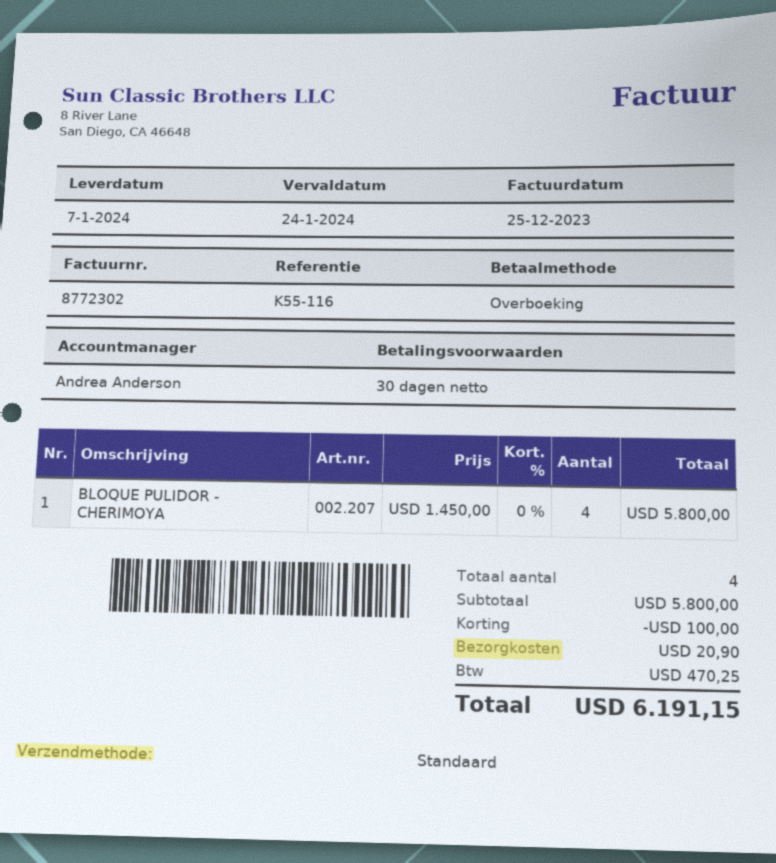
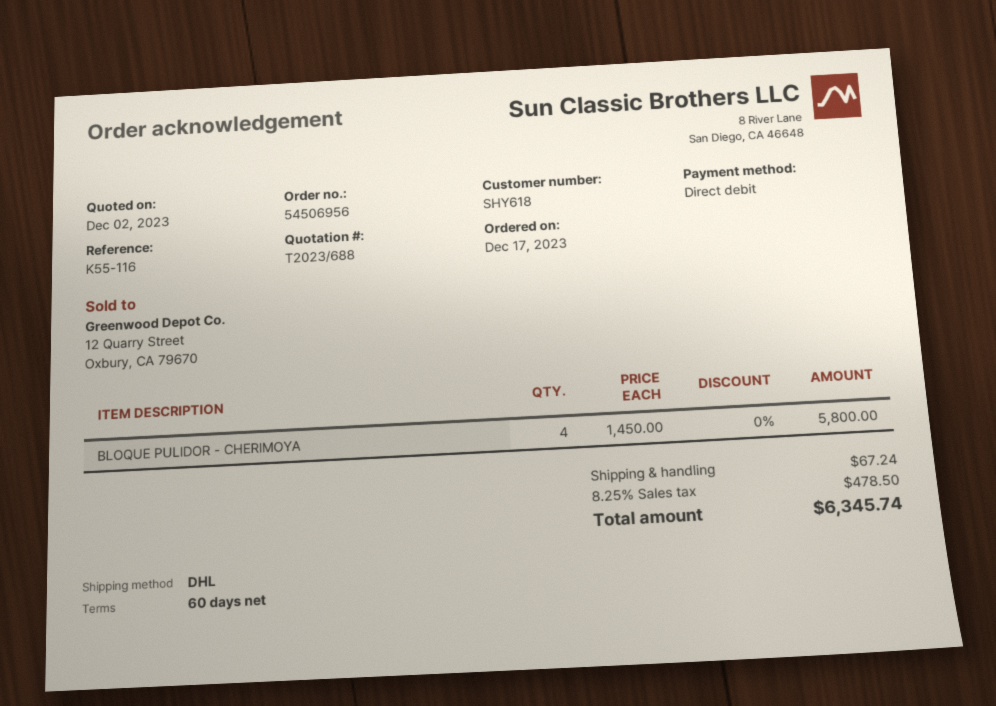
payment terms: 30 days -> 60 days
payment method: bank transfer -> direct debit
shipping method: standard -> DHL
discount: 100.00 -> none
shipping: 20.90 -> 67.24
tax: 470.25 -> 478.50
total: 6191.15 -> 6345.74

